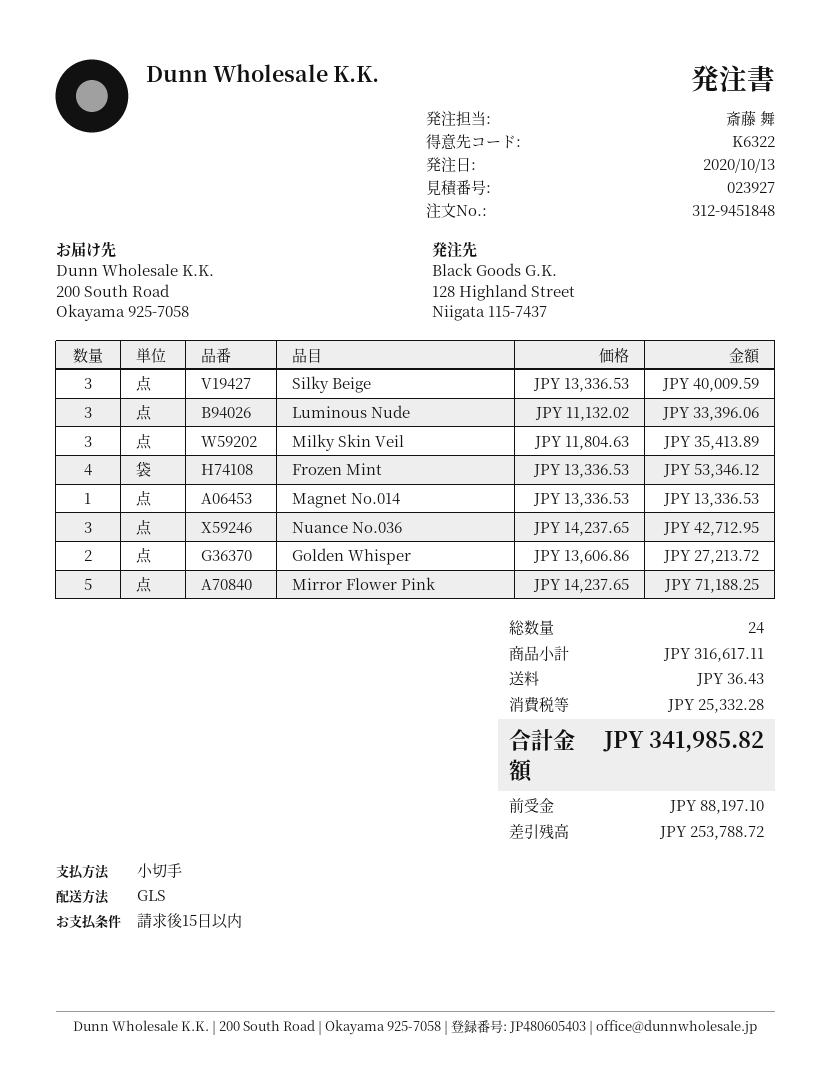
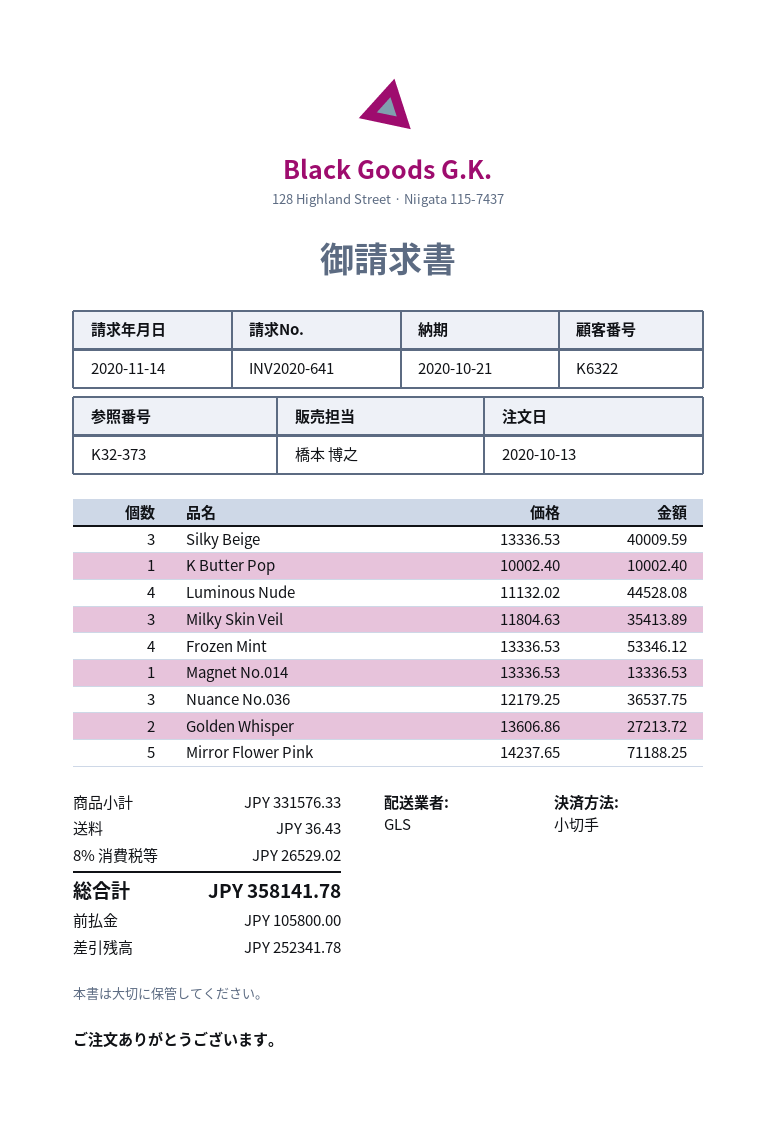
Luminous Nude: 3 x 11132.02 = 33396.06 -> 4 x 11132.02 = 44528.08
Nuance No.036: 3 x 14237.65 = 42712.95 -> 3 x 12179.25 = 36537.75
K Butter Pop: none -> 1 x 10002.40 = 10002.40
subtotal: 316617.11 -> 331576.33
tax: 25332.28 -> 26529.02
total: 341985.82 -> 358141.78
deposit: 88197.10 -> 105800.00
balance: 253788.72 -> 252341.78

